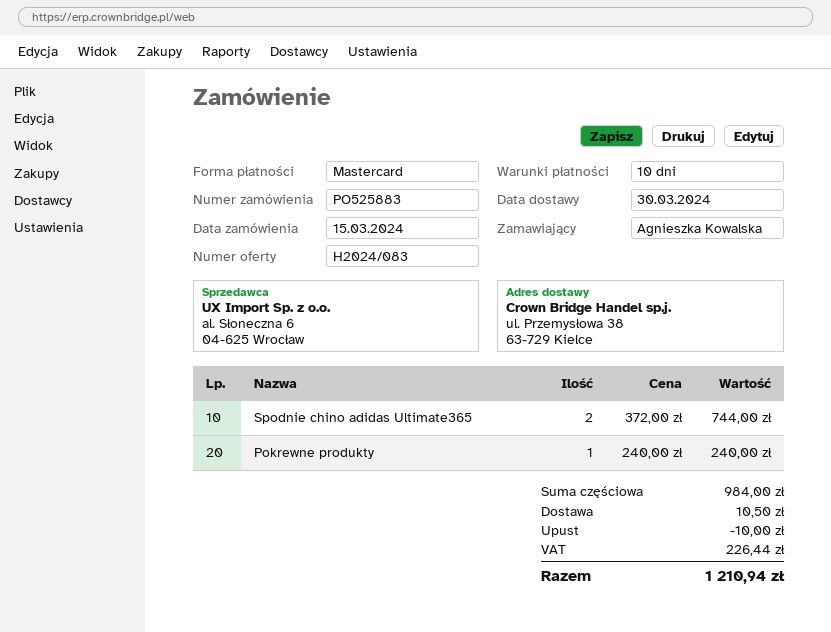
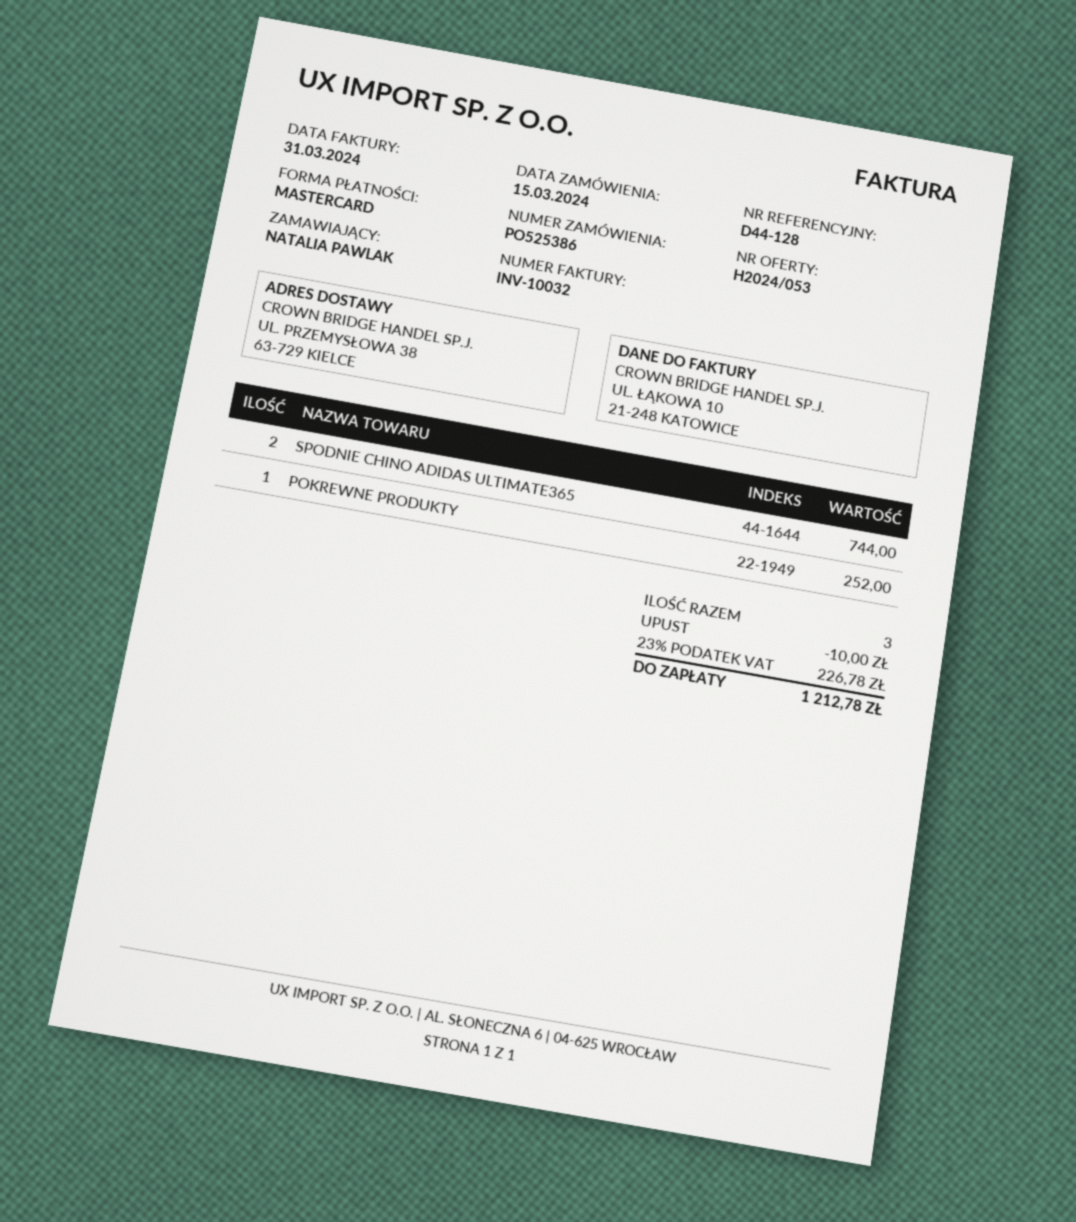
quote number: H2024/083 -> H2024/053
order number: PO525883 -> PO525386
ordered by: Agnieszka Kowalska -> NATALIA PAWLAK
Pokrewne produkty: 1 for 240.00 -> 1 for 252.00
shipping: 10.50 -> none
tax: 226.44 -> 226.78
total: 1210.94 -> 1212.78

